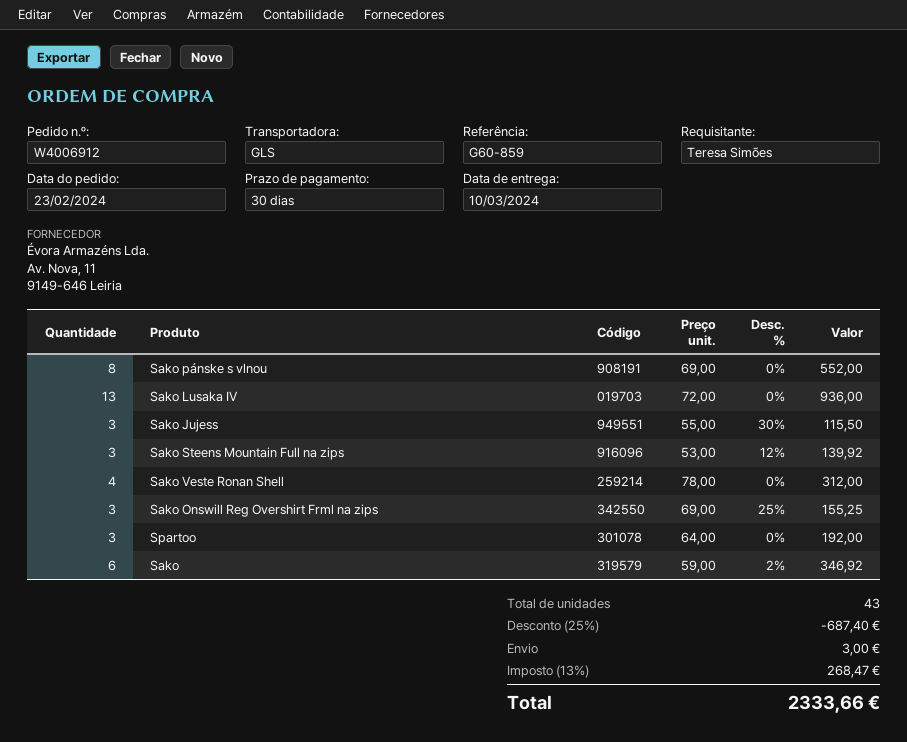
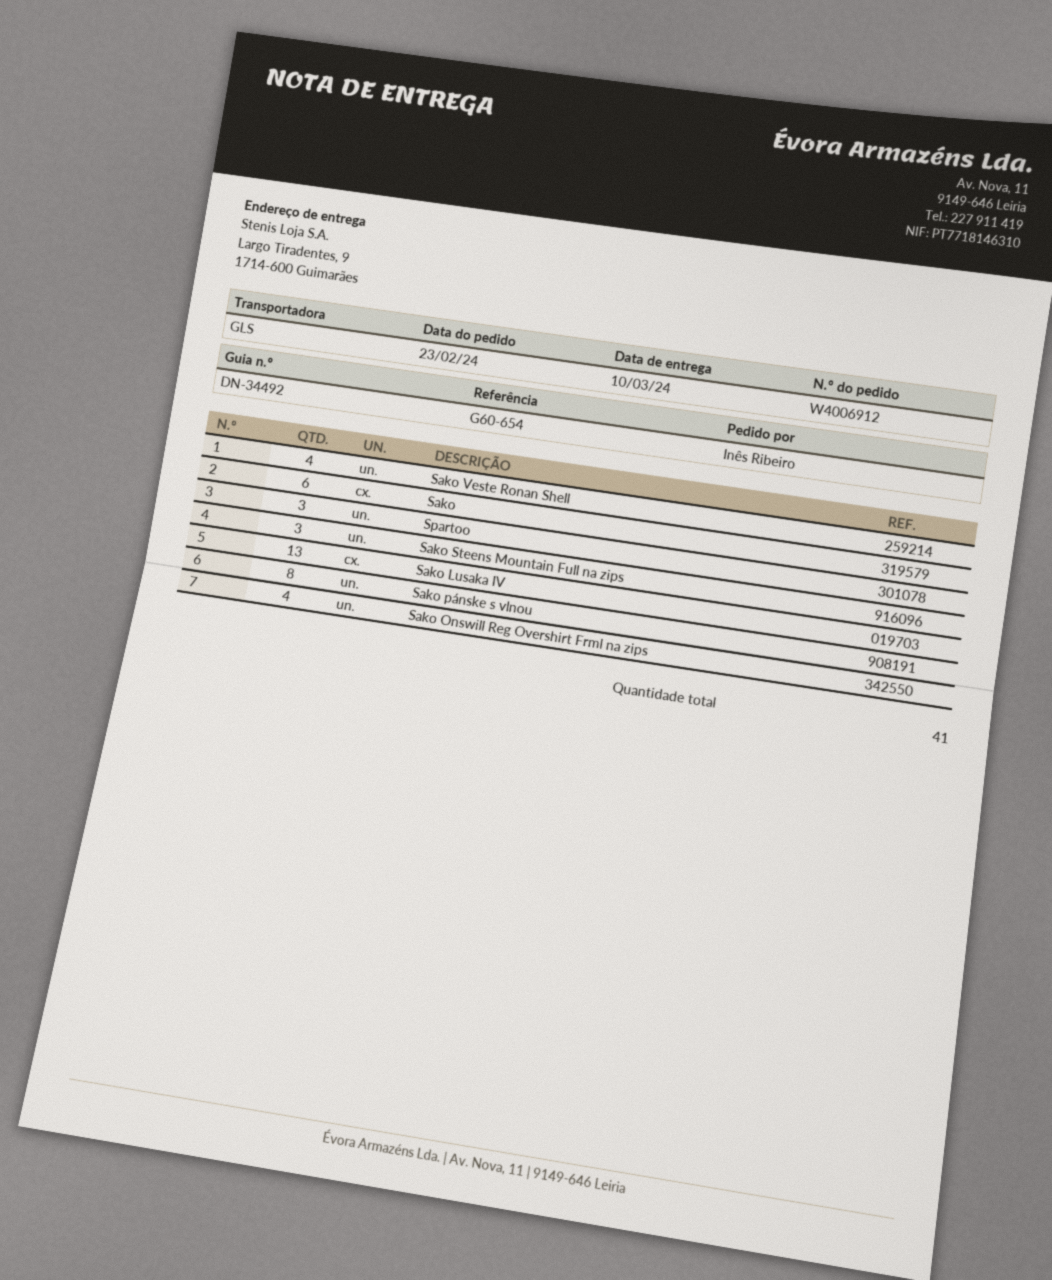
reference: G60-859 -> G60-654
ordered by: Teresa Simões -> Inês Ribeiro
Sako Jujess: 3 -> none
Sako Onswill Reg Overshirt Frml na zips: 3 -> 4
total quantity: 43 -> 41

